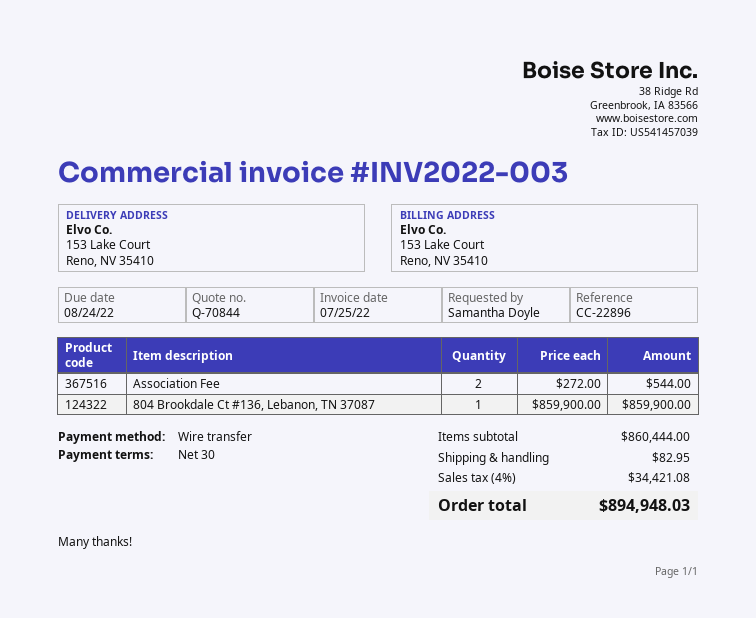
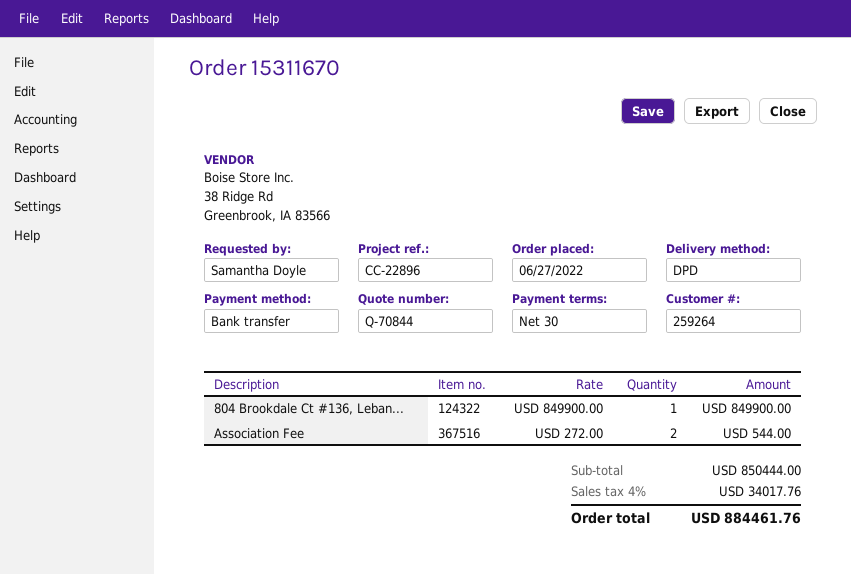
804 Brookdale Ct #136, Lebanon, TN 37087: 1 x 859900.00 = 859900.00 -> 1 x 849900.00 = 849900.00
subtotal: 860444.00 -> 850444.00
shipping: 82.95 -> none
tax: 4% = 34421.08 -> 4% = 34017.76
total: 894948.03 -> 884461.76

